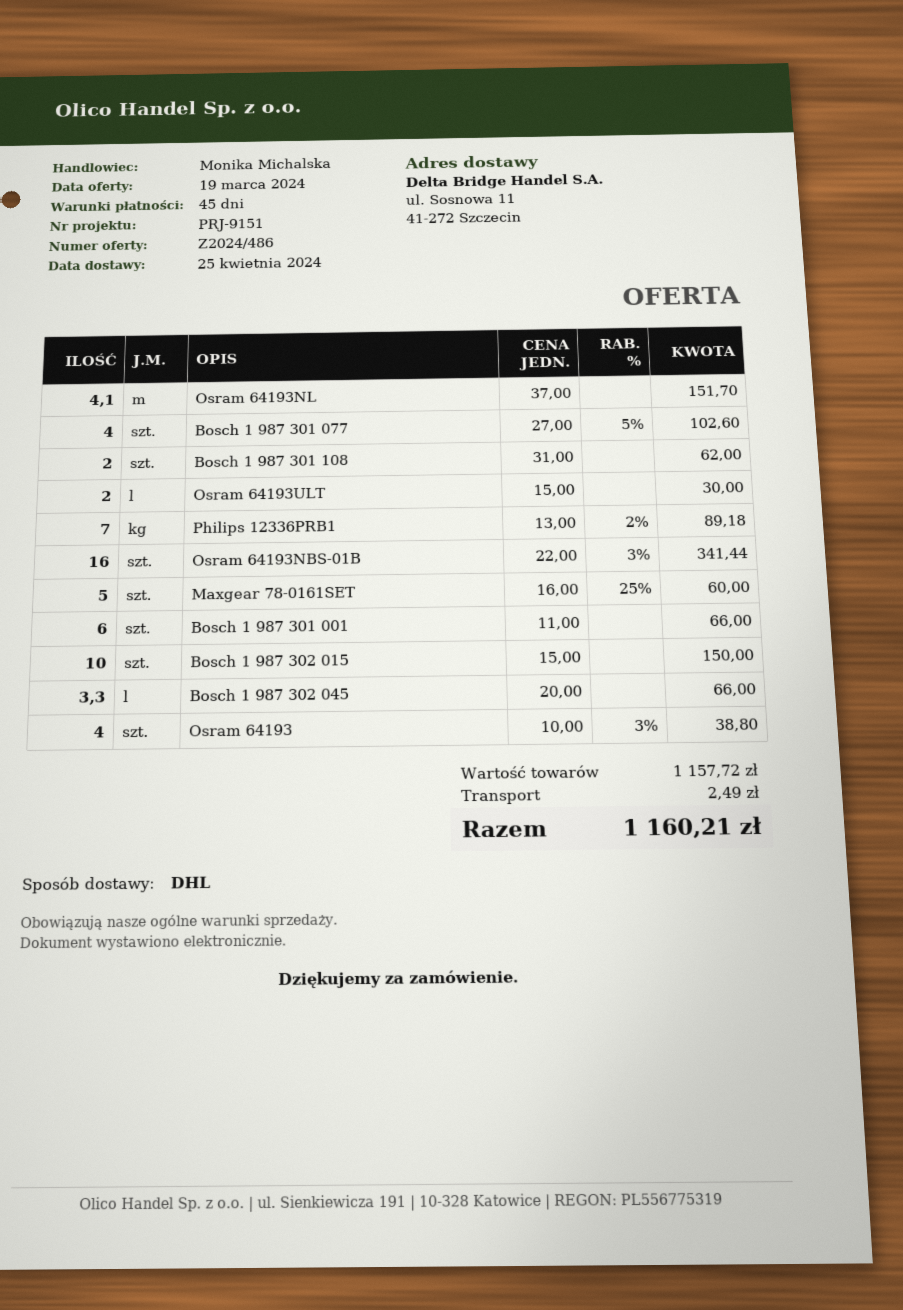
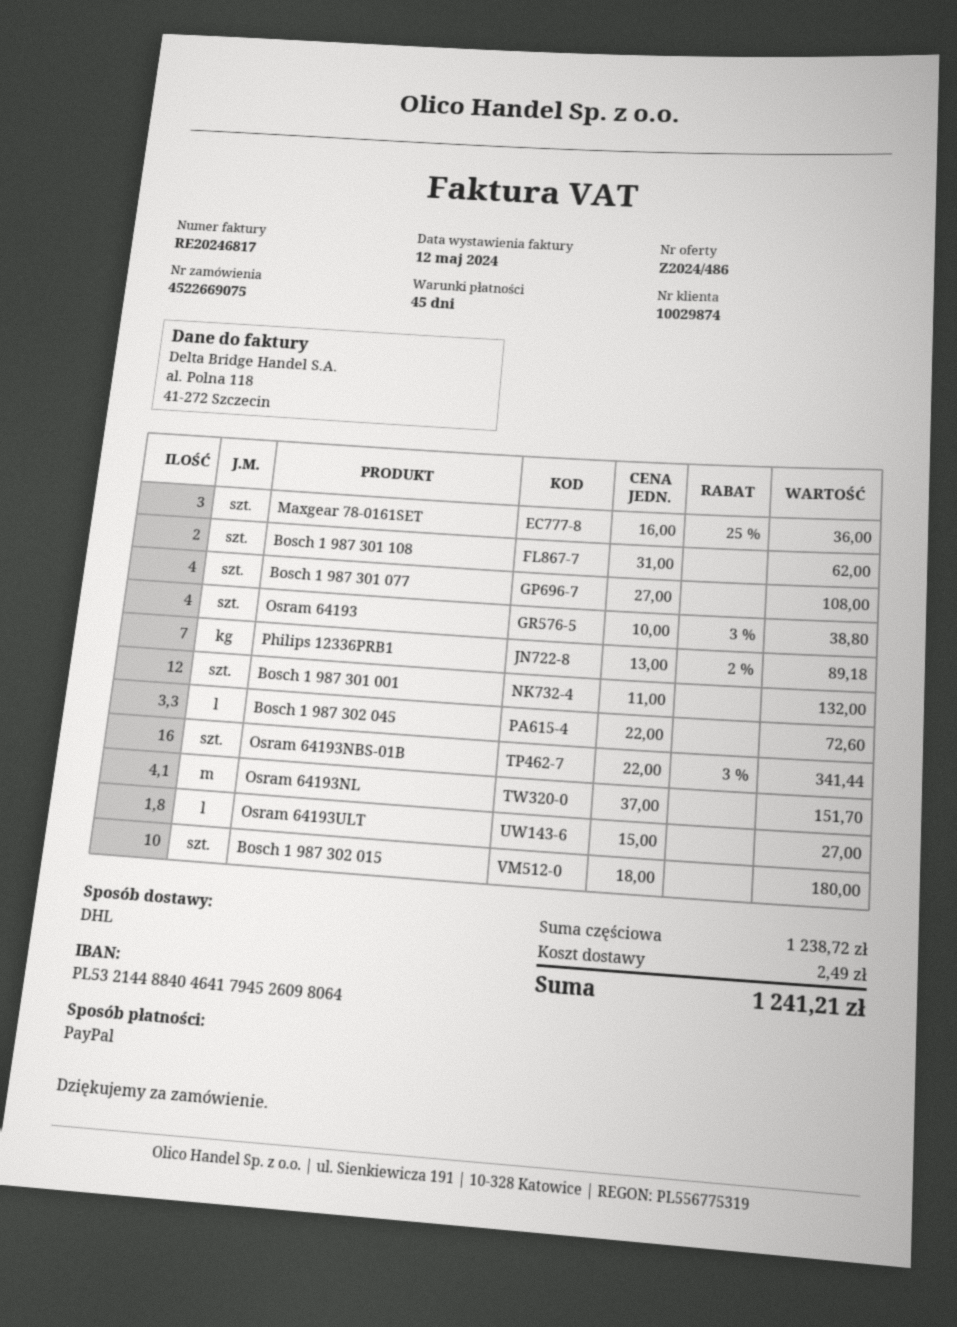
Bosch 1 987 301 077: 4 x 27.00 - 5% = 102.60 -> 4 x 27.00 = 108.00
Osram 64193ULT: 2 x 15.00 = 30.00 -> 1.8 x 15.00 = 27.00
Maxgear 78-0161SET: 5 x 16.00 - 25% = 60.00 -> 3 x 16.00 - 25% = 36.00
Bosch 1 987 301 001: 6 x 11.00 = 66.00 -> 12 x 11.00 = 132.00
Bosch 1 987 302 015: 10 x 15.00 = 150.00 -> 10 x 18.00 = 180.00
Bosch 1 987 302 045: 3.3 x 20.00 = 66.00 -> 3.3 x 22.00 = 72.60
subtotal: 1157.72 -> 1238.72
total: 1160.21 -> 1241.21

